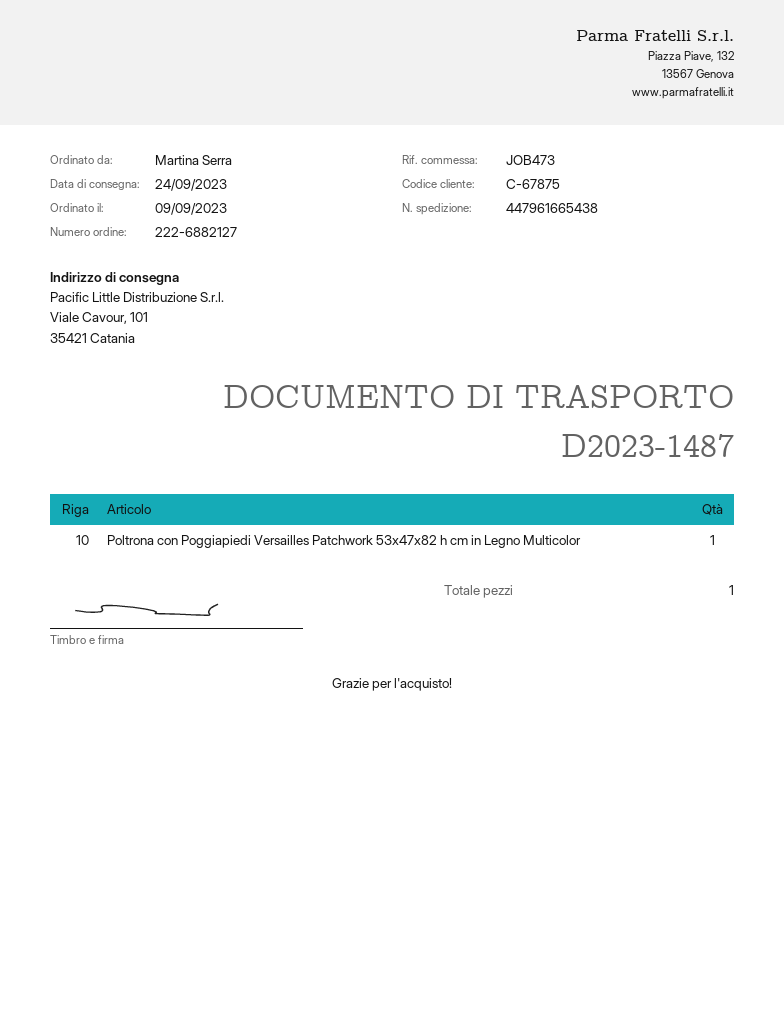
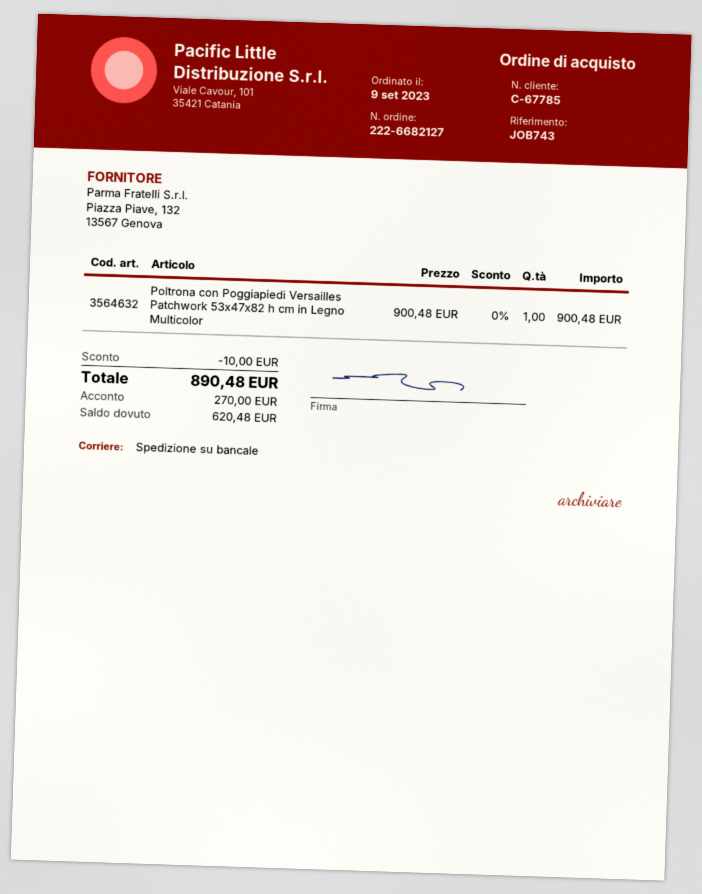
order number: 222-6882127 -> 222-6682127
customer number: C-67875 -> C-67785
reference: JOB473 -> JOB743

